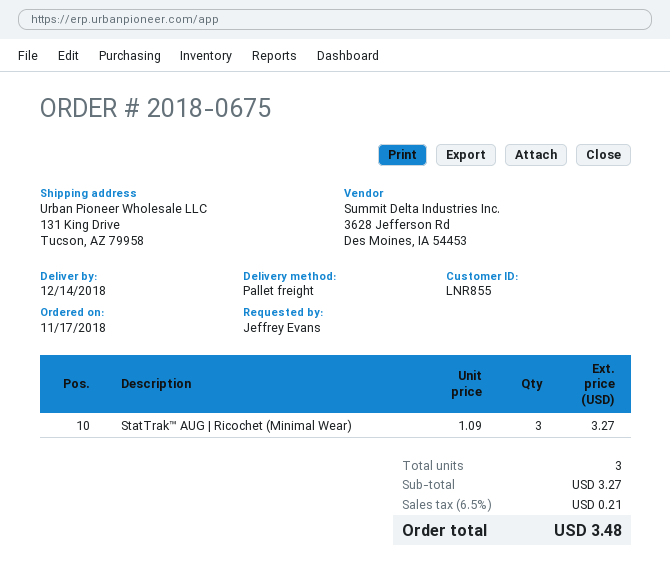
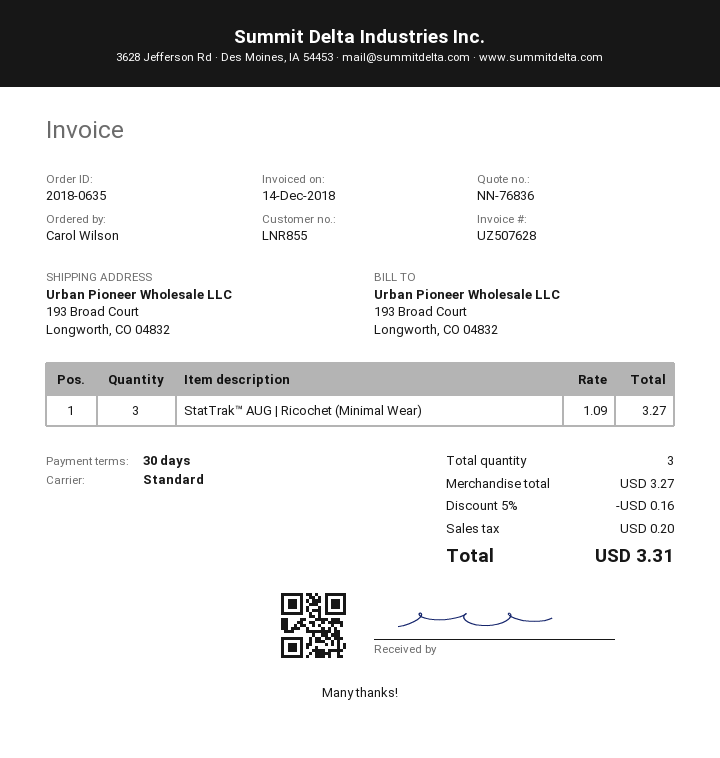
order number: 2018-0675 -> 2018-0635
ordered by: Jeffrey Evans -> Carol Wilson
shipping method: pallet freight -> standard
ship to: 131 King Drive, Tucson, AZ 79958 -> 193 Broad Court, Longworth, CO 04832
discount: none -> 5% = 0.16
tax: 0.21 -> 0.20
total: 3.48 -> 3.31

